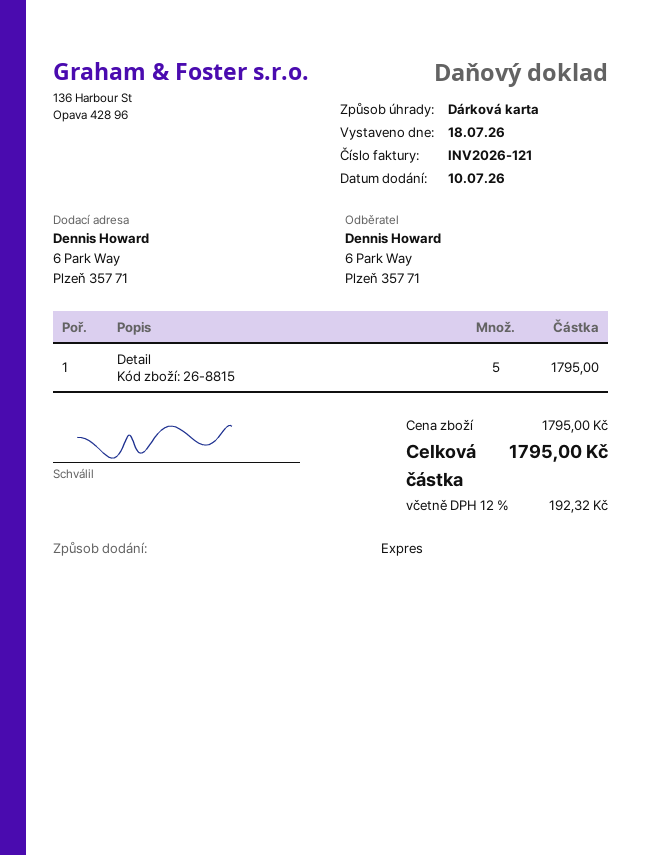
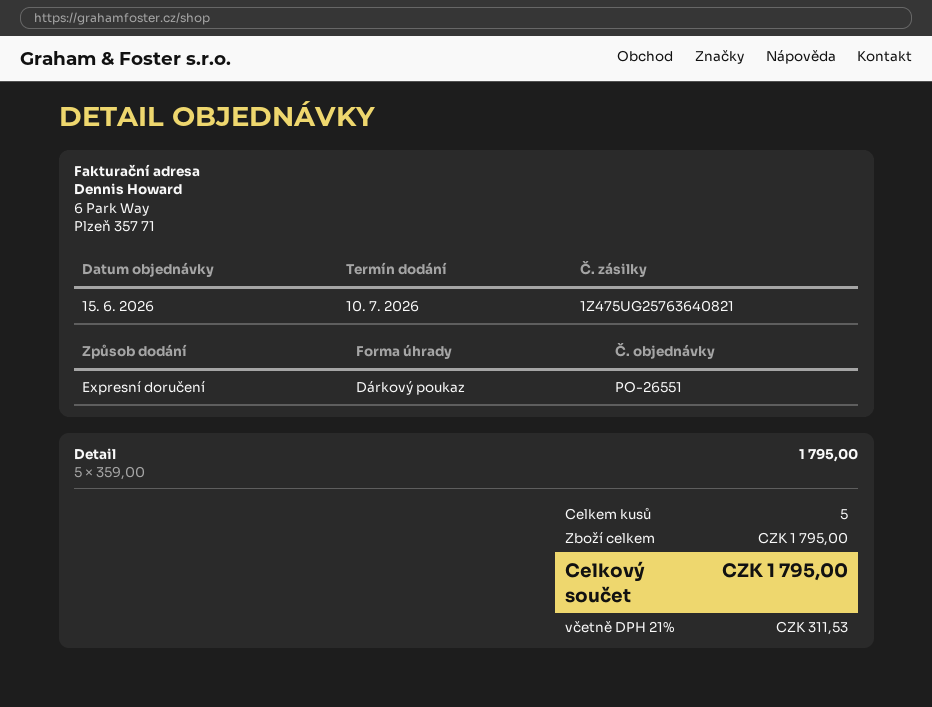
tax: 12% = 192.32 -> 21% = 311.53

